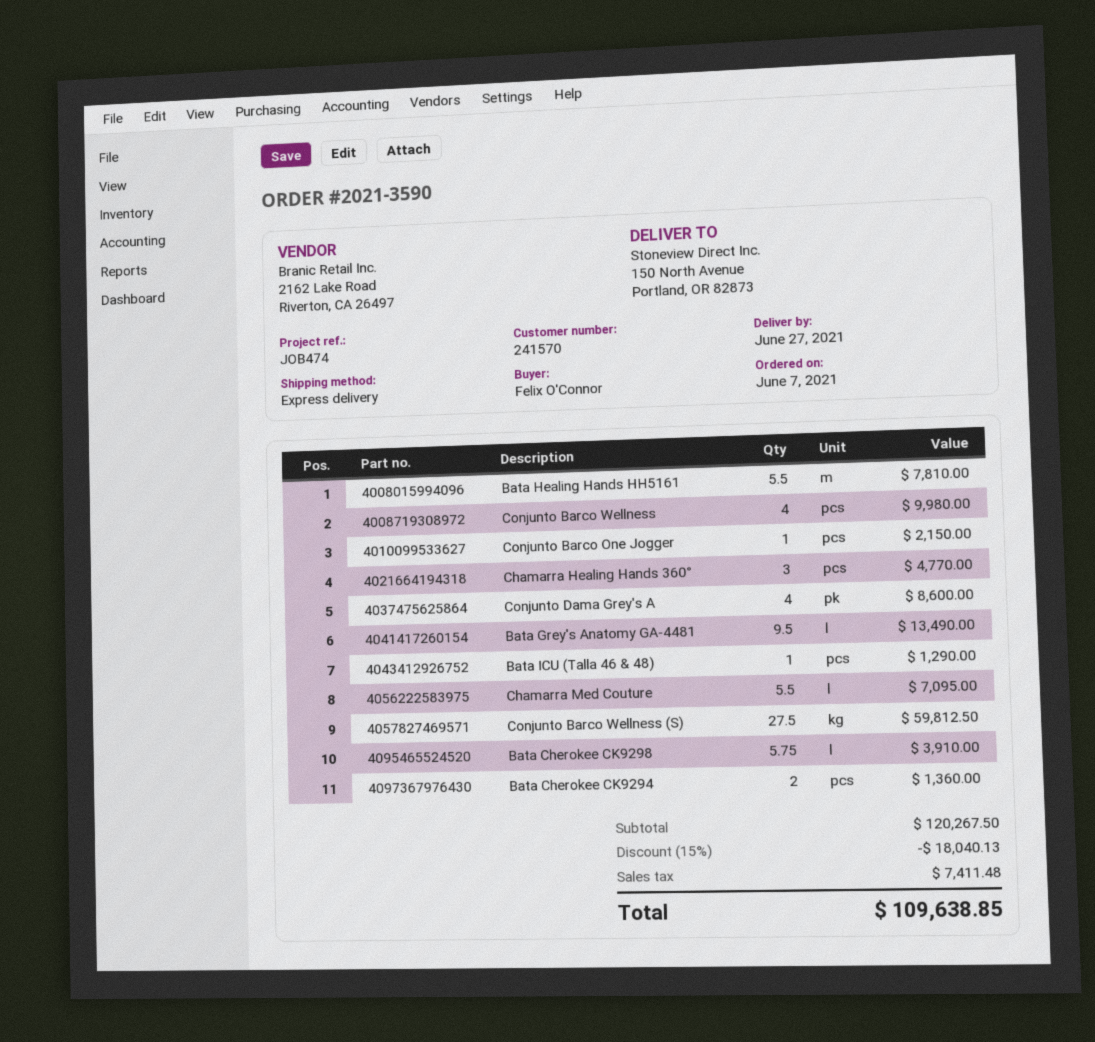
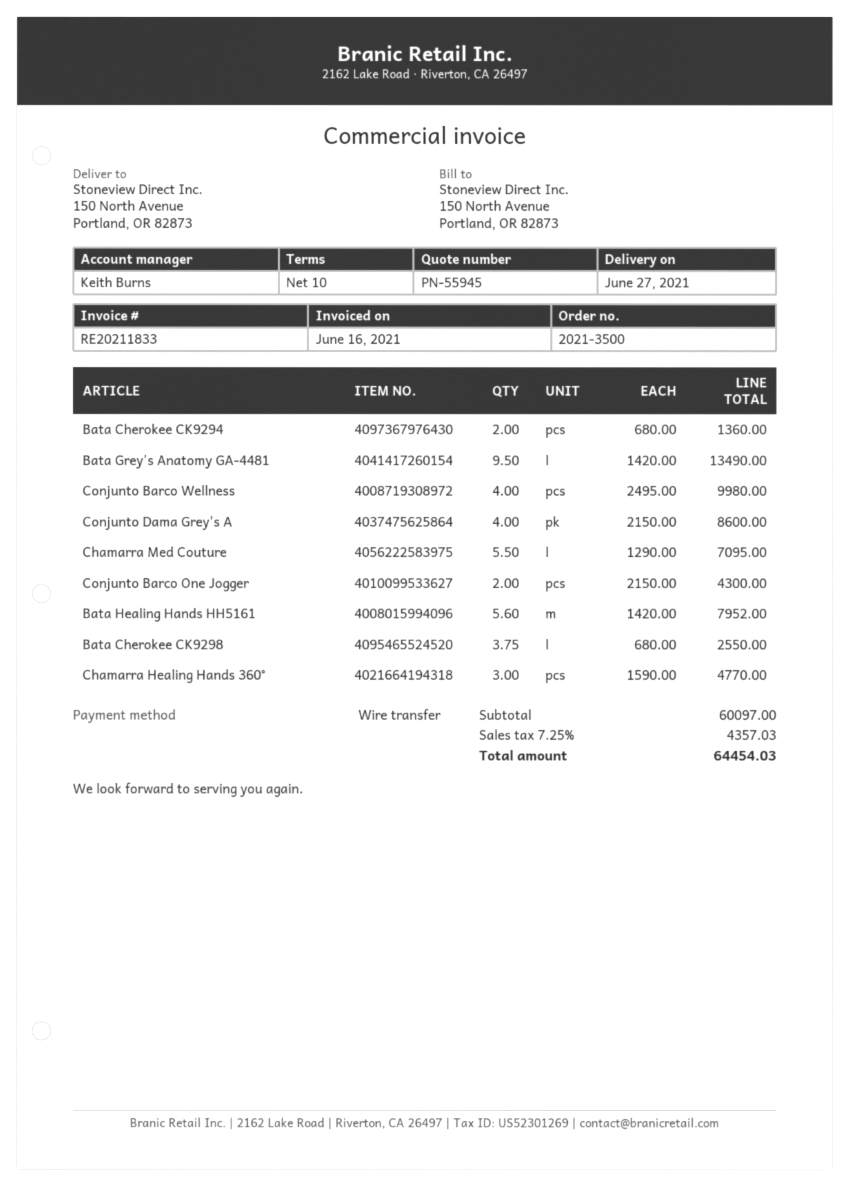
order number: 2021-3590 -> 2021-3500
Bata Healing Hands HH5161: 5.5 for 7810.00 -> 5.6 for 7952.00
Conjunto Barco One Jogger: 1 for 2150.00 -> 2 for 4300.00
Bata ICU (Talla 46 & 48): 1 for 1290.00 -> none
Conjunto Barco Wellness (S): 27.5 for 59812.50 -> none
Bata Cherokee CK9298: 5.75 for 3910.00 -> 3.75 for 2550.00
subtotal: 120267.50 -> 60097.00
discount: 15% = 18040.13 -> none
tax: 7411.48 -> 4357.03
total: 109638.85 -> 64454.03

